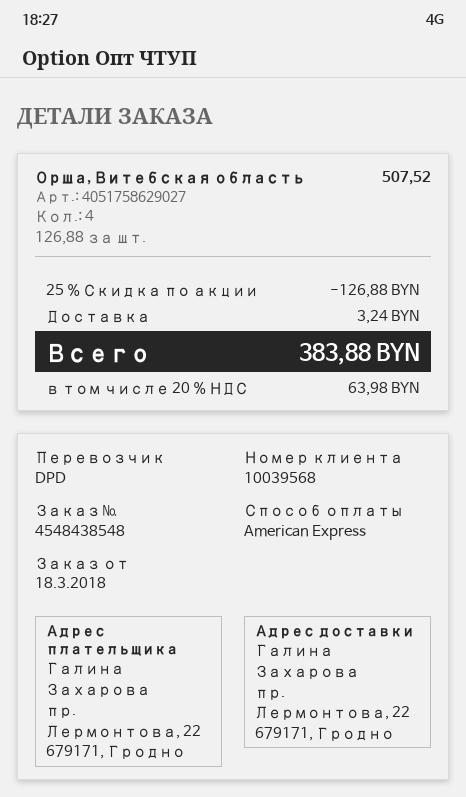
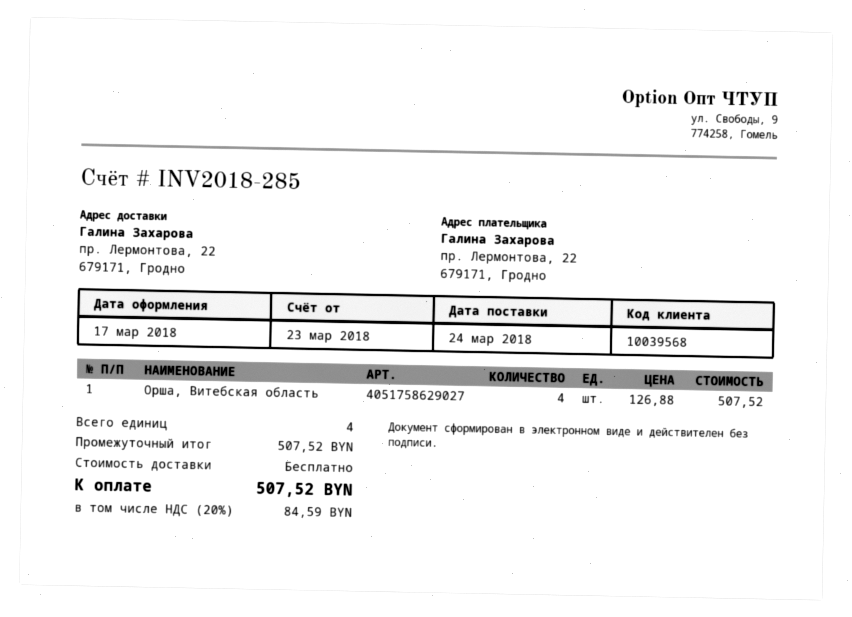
order date: 2018-03-18 -> 2018-03-17
discount: 25% = 126.88 -> none
shipping: 3.24 -> 0.00
tax: 20% = 63.98 -> 20% = 84.59
total: 383.88 -> 507.52

